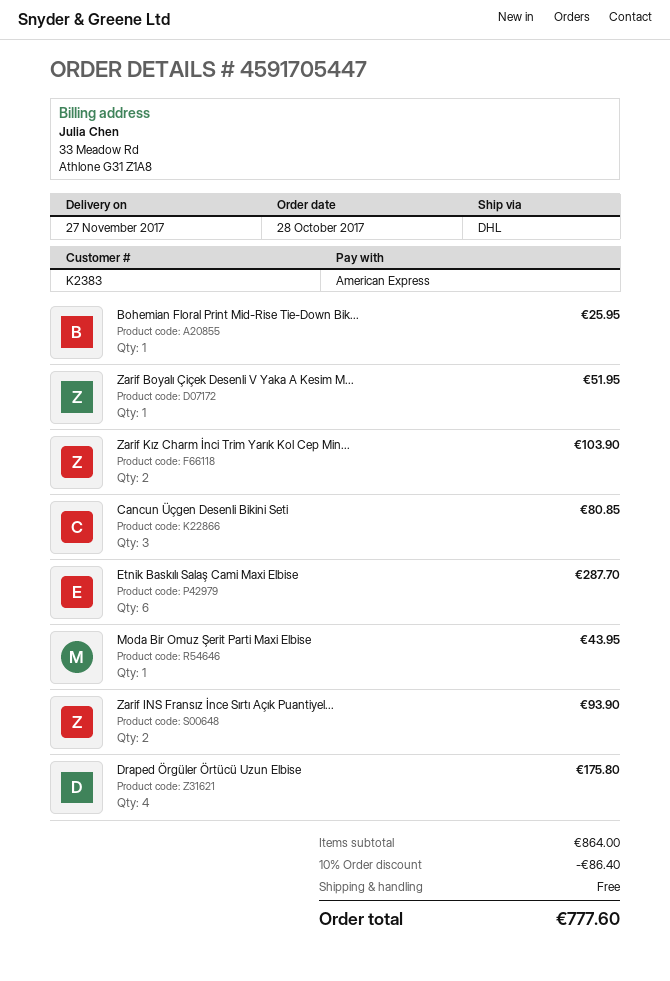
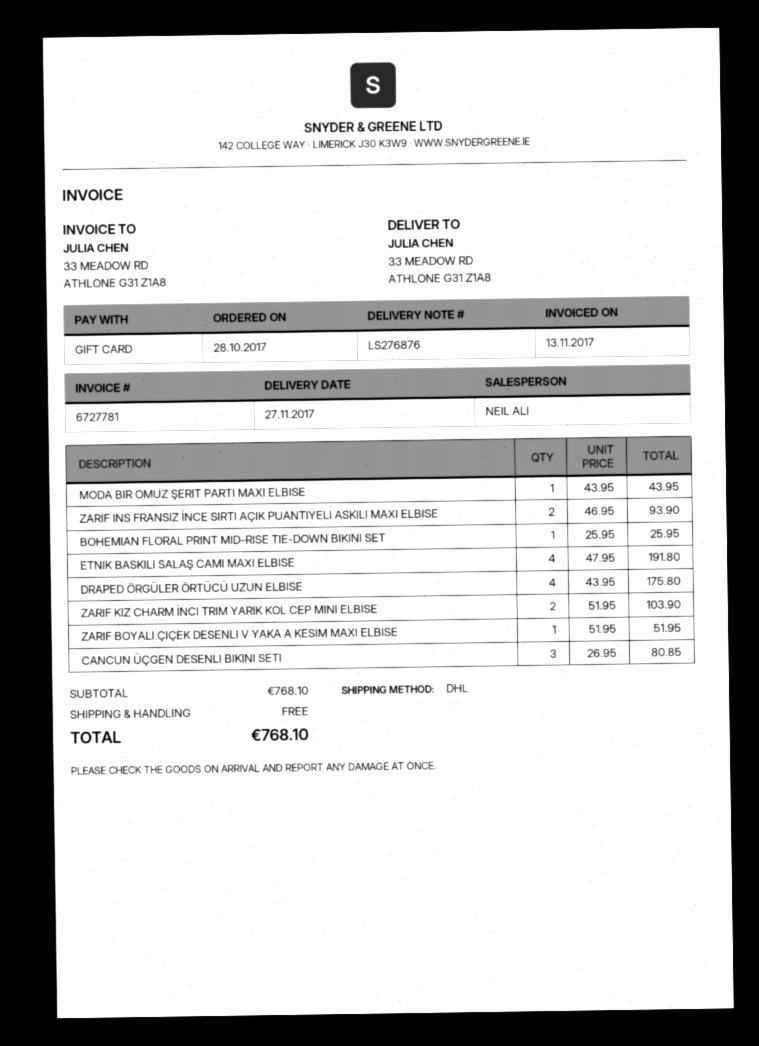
payment method: American Express -> gift card
Etnik Baskılı Salaş Cami Maxi Elbise: 6 for 287.70 -> 4 for 191.80
subtotal: 864.00 -> 768.10
discount: 10% = 86.40 -> none
total: 777.60 -> 768.10

